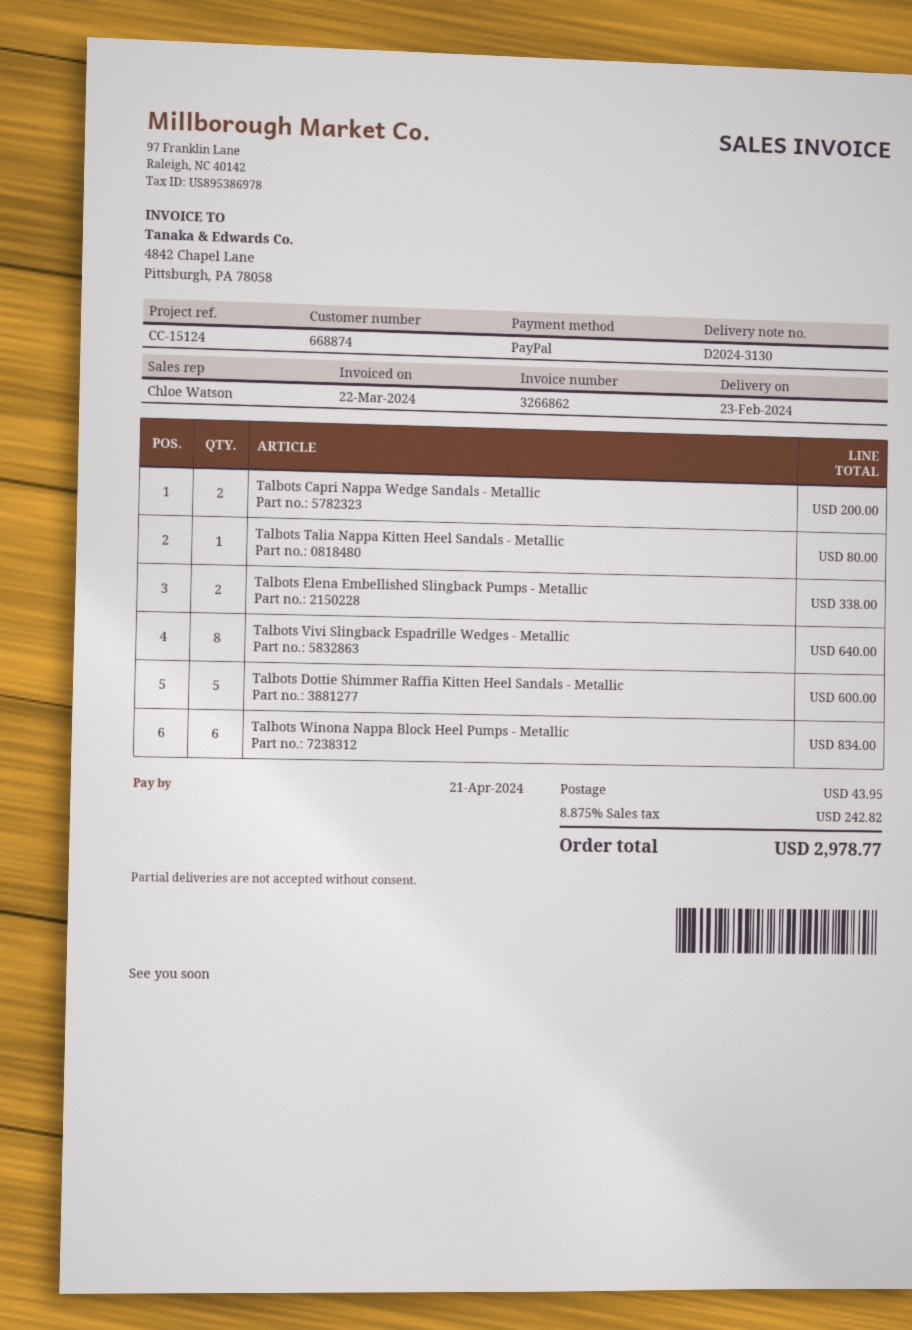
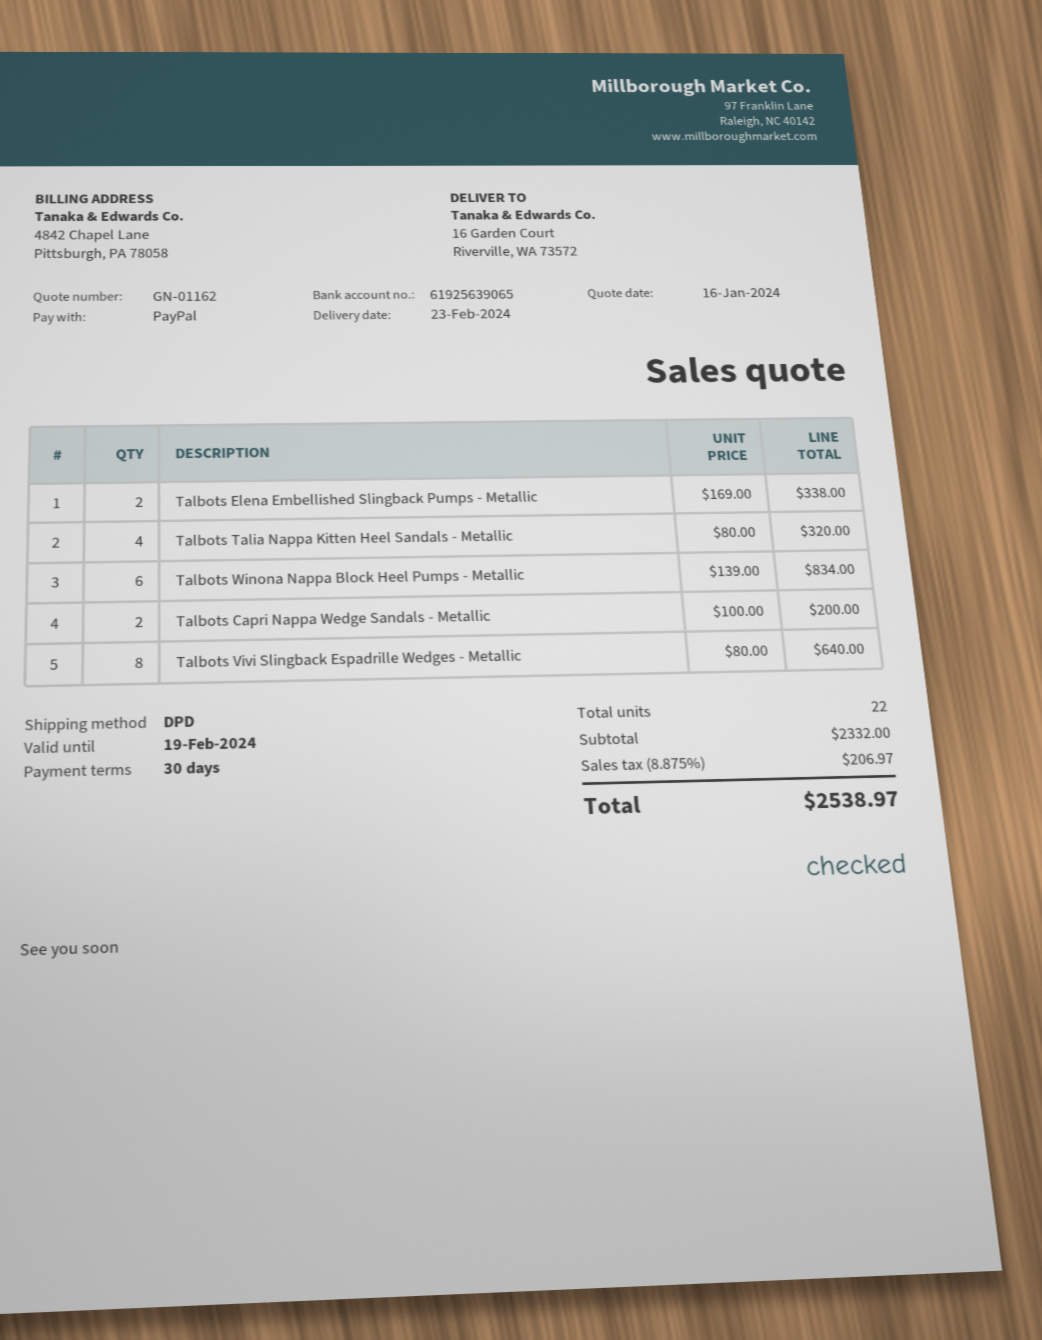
Talbots Talia Nappa Kitten Heel Sandals - Metallic: 1 for 80.00 -> 4 for 320.00
Talbots Dottie Shimmer Raffia Kitten Heel Sandals - Metallic: 5 for 600.00 -> none
shipping: 43.95 -> none
tax: 8.875% = 242.82 -> 8.875% = 206.97
total: 2978.77 -> 2538.97

